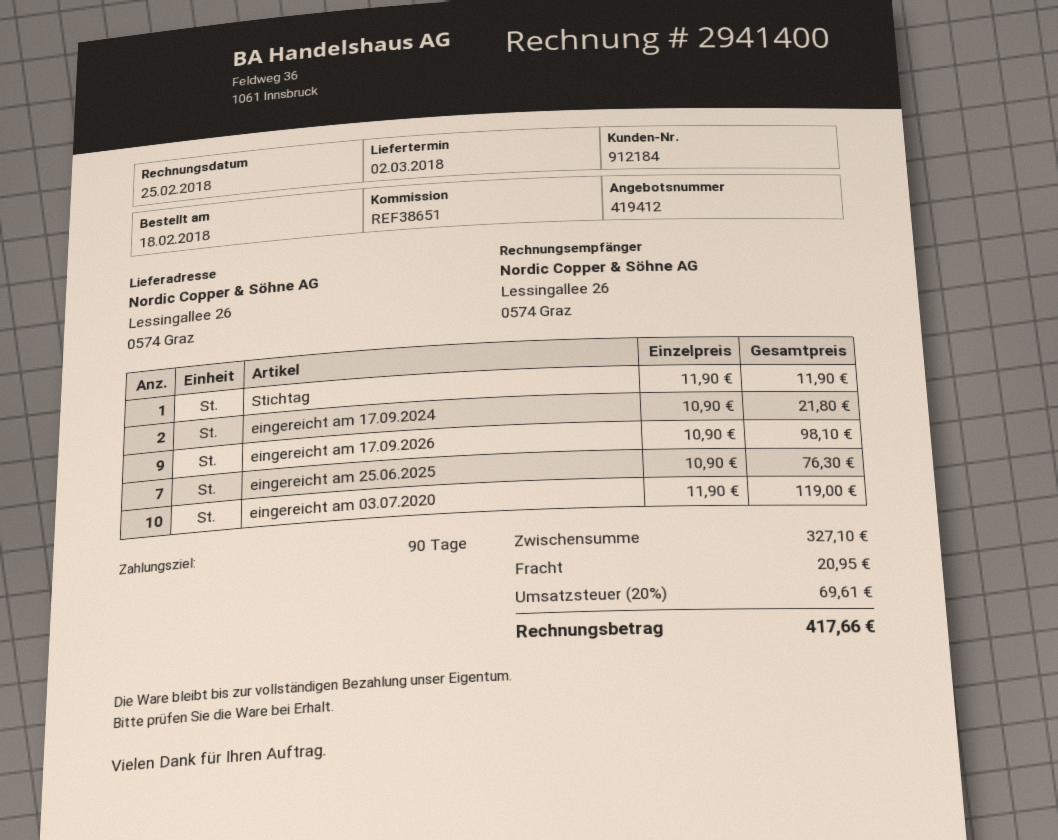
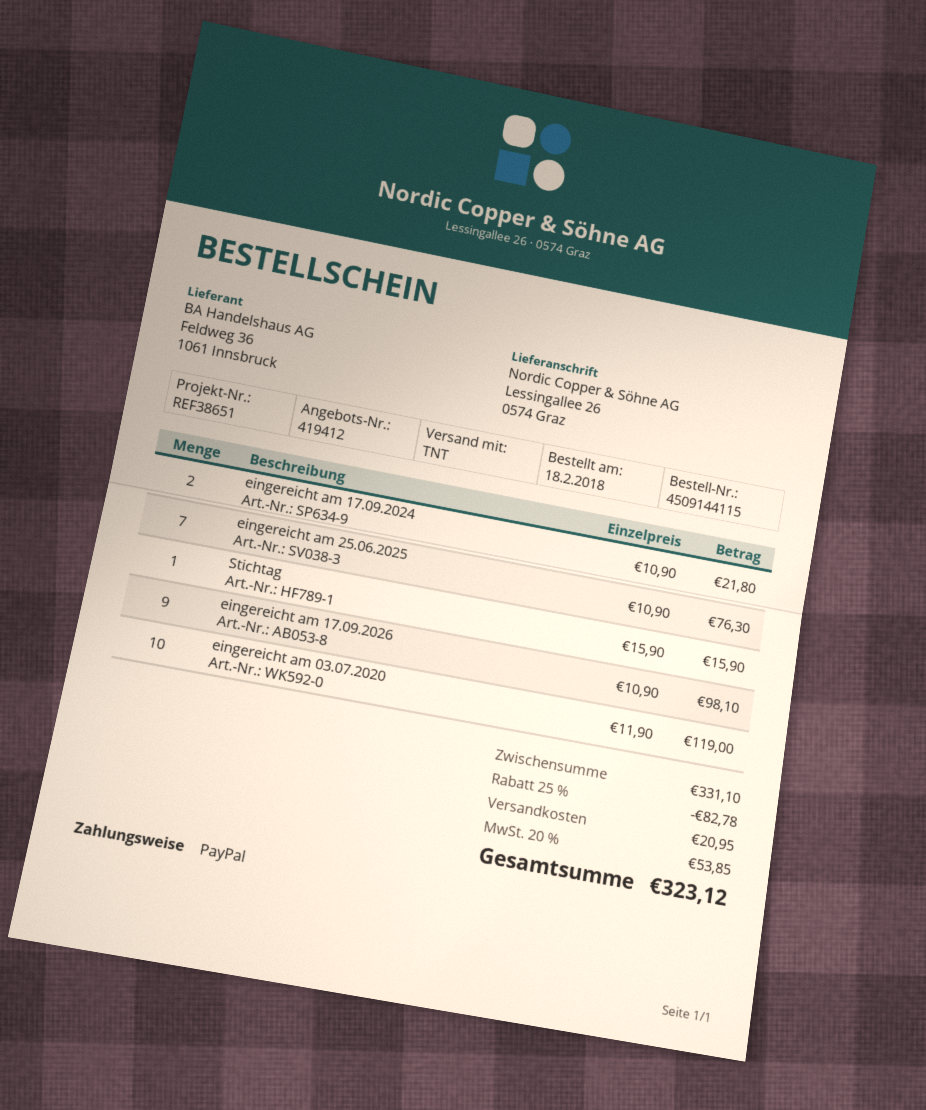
Stichtag: 1 x 11.90 = 11.90 -> 1 x 15.90 = 15.90
subtotal: 327.10 -> 331.10
discount: none -> 25% = 82.78
tax: 20% = 69.61 -> 20% = 53.85
total: 417.66 -> 323.12

